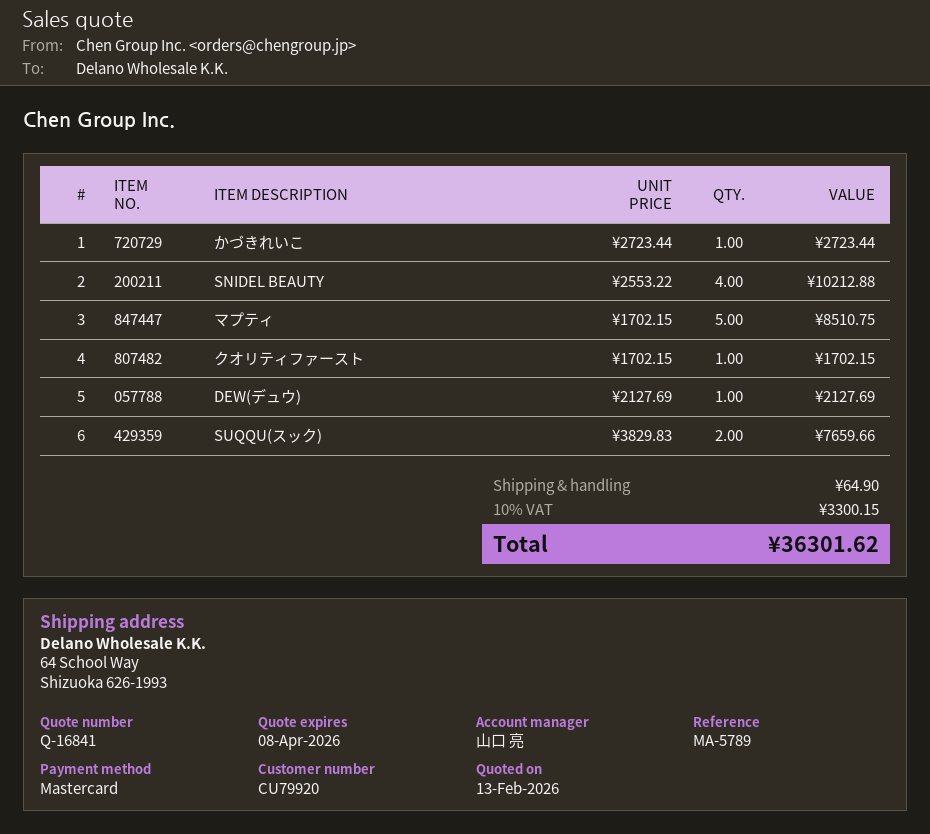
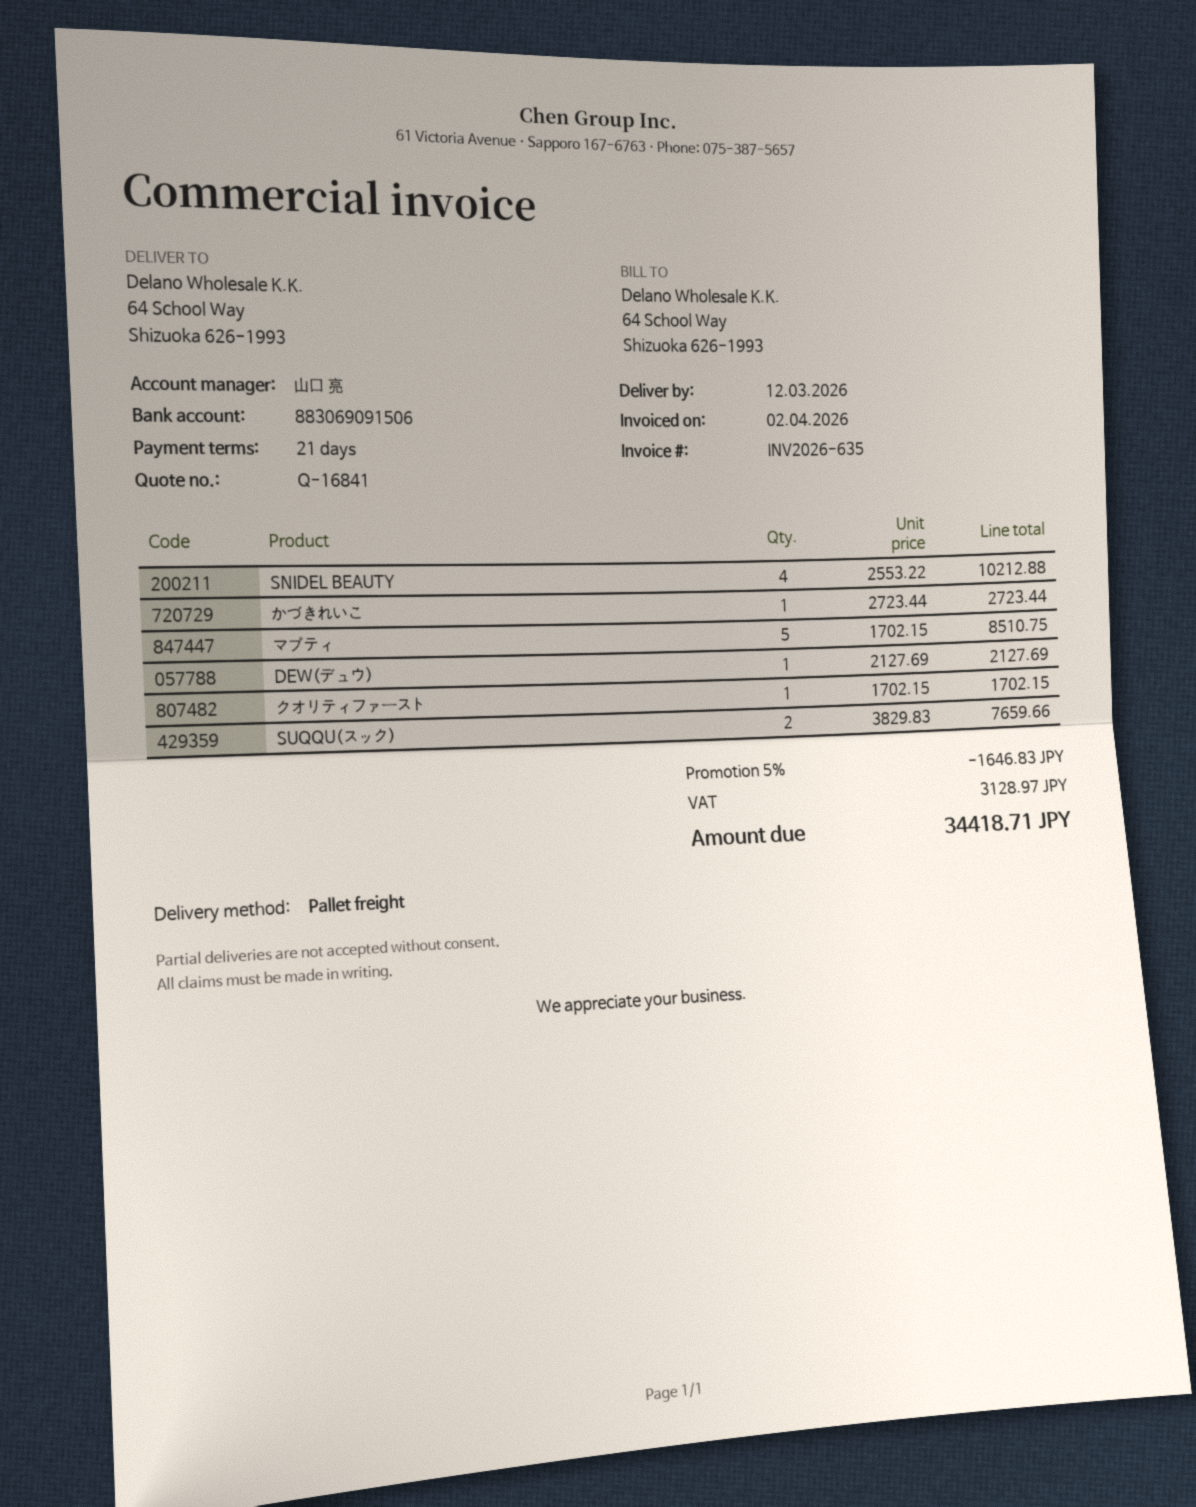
discount: none -> 5% = 1646.83
shipping: 64.90 -> none
tax: 3300.15 -> 3128.97
total: 36301.62 -> 34418.71

